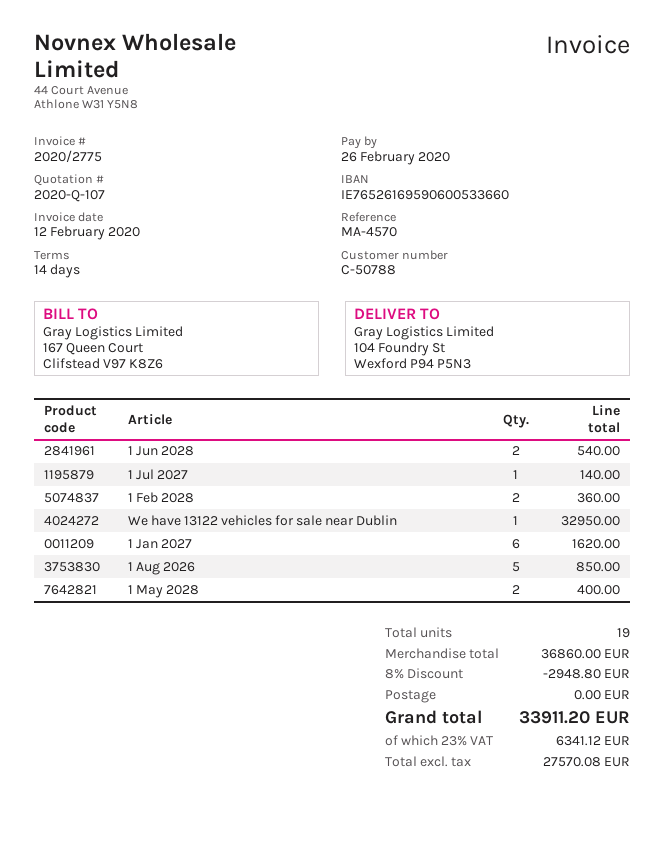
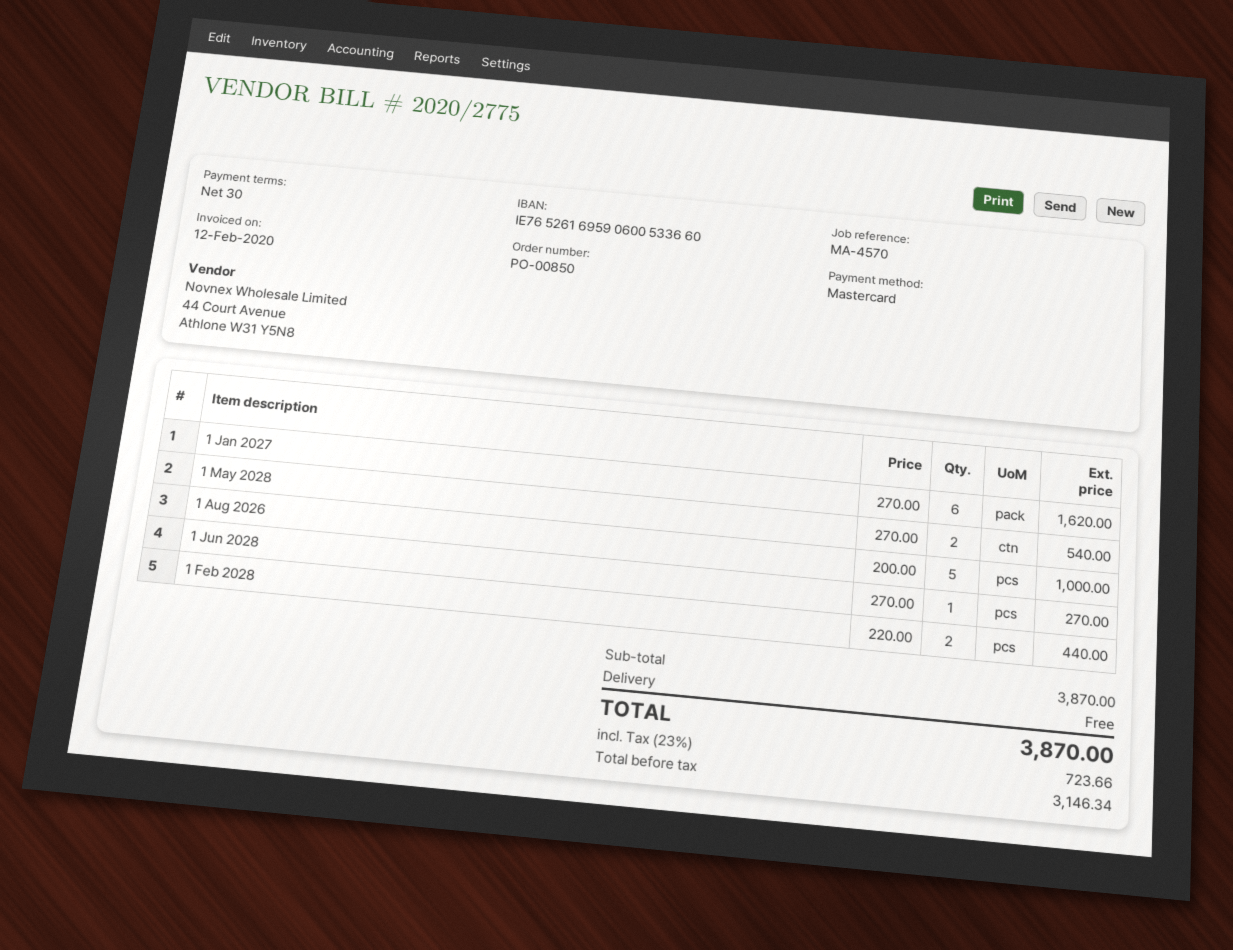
payment terms: 14 days -> 30 days
1 Jun 2028: 2 for 540.00 -> 1 for 270.00
1 Jul 2027: 1 for 140.00 -> none
1 Feb 2028: 2 for 360.00 -> 2 for 440.00
We have 13122 vehicles for sale near Dublin: 1 for 32950.00 -> none
1 Aug 2026: 5 for 850.00 -> 5 for 1000.00
1 May 2028: 2 for 400.00 -> 2 for 540.00
subtotal: 36860.00 -> 3870.00
discount: 8% = 2948.80 -> none
net: 27570.08 -> 3146.34
tax: 23% = 6341.12 -> 23% = 723.66
total: 33911.20 -> 3870.00

